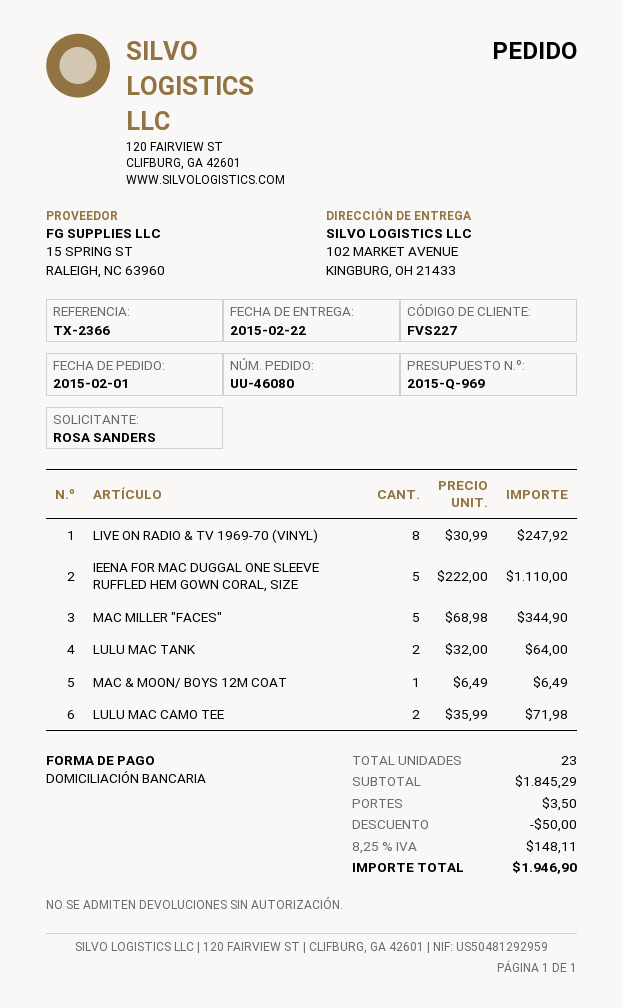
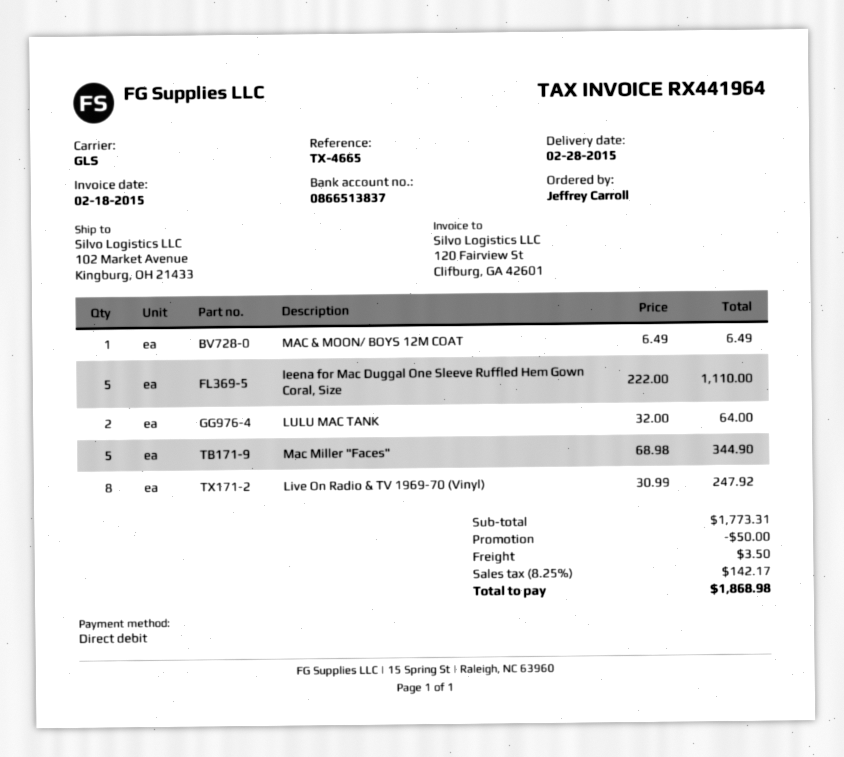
delivery date: 2015-02-22 -> 2015-02-28
reference: TX-2366 -> TX-4665
ordered by: ROSA SANDERS -> Jeffrey Carroll
LULU MAC CAMO TEE: 2 x 35.99 = 71.98 -> none
subtotal: 1845.29 -> 1773.31
tax: 8.25% = 148.11 -> 8.25% = 142.17
total: 1946.90 -> 1868.98

